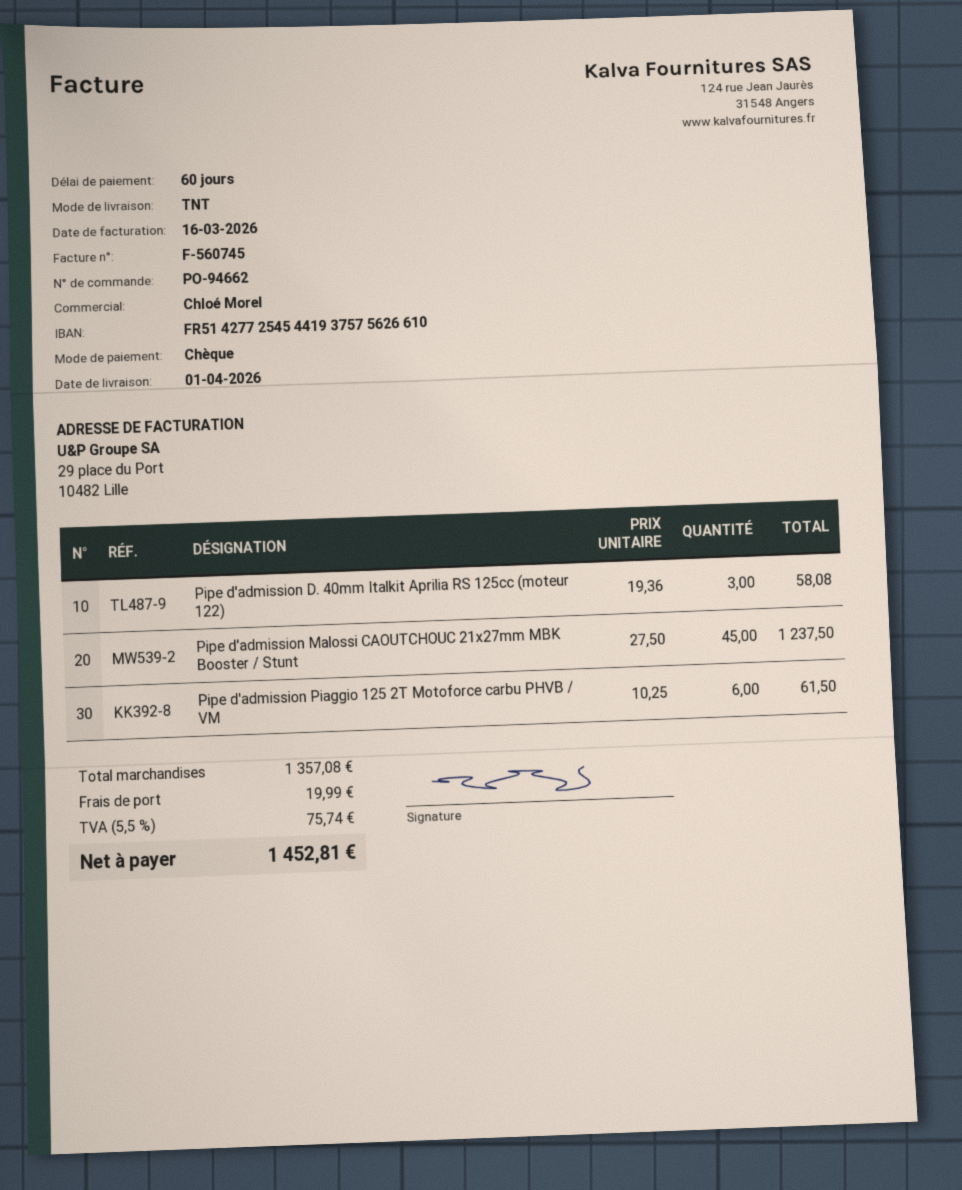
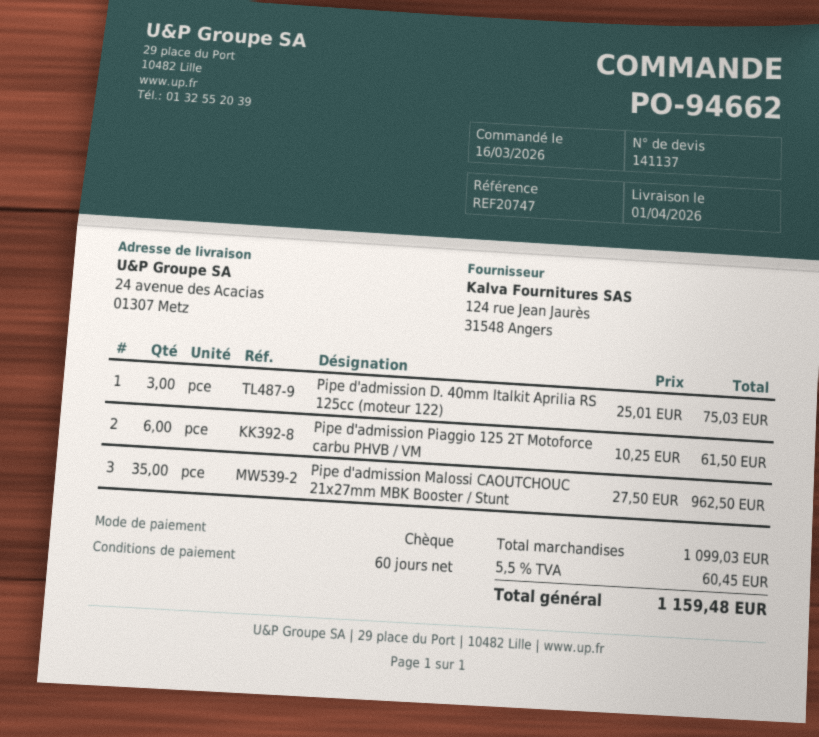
Pipe d'admission D. 40mm Italkit Aprilia RS 125cc (moteur 122): 3 x 19.36 = 58.08 -> 3 x 25.01 = 75.03
Pipe d'admission Malossi CAOUTCHOUC 21x27mm MBK Booster / Stunt: 45 x 27.50 = 1237.50 -> 35 x 27.50 = 962.50
subtotal: 1357.08 -> 1099.03
shipping: 19.99 -> none
tax: 5.5% = 75.74 -> 5.5% = 60.45
total: 1452.81 -> 1159.48

